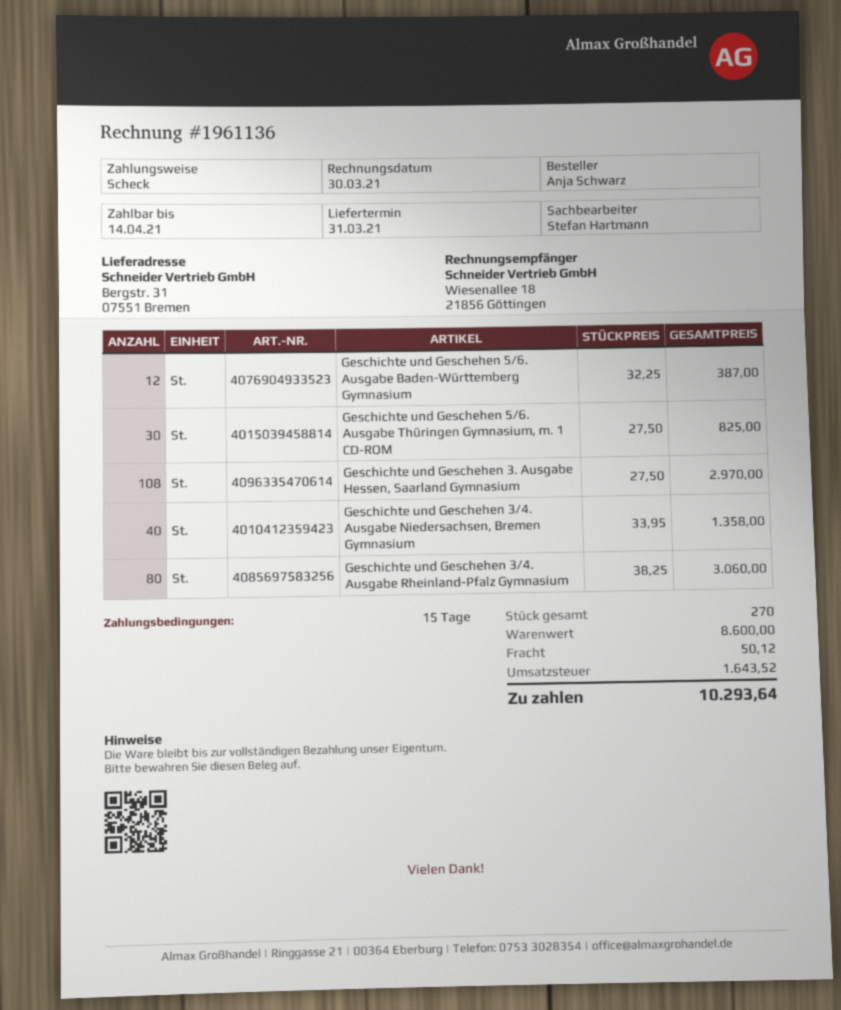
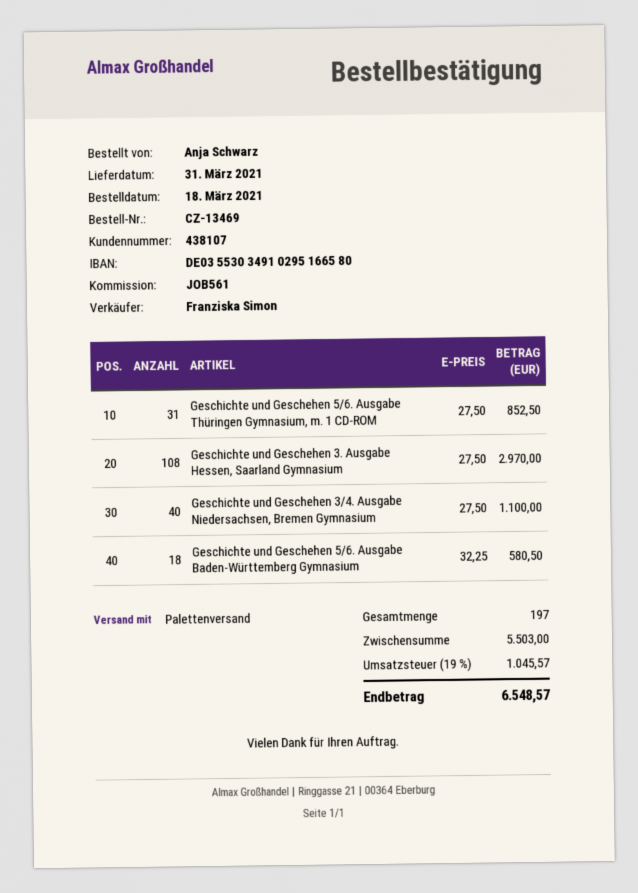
sales rep: Stefan Hartmann -> Franziska Simon
Geschichte und Geschehen 5/6. Ausgabe Baden-Württemberg Gymnasium: 12 x 32.25 = 387.00 -> 18 x 32.25 = 580.50
Geschichte und Geschehen 5/6. Ausgabe Thüringen Gymnasium, m. 1 CD-ROM: 30 x 27.50 = 825.00 -> 31 x 27.50 = 852.50
Geschichte und Geschehen 3/4. Ausgabe Niedersachsen, Bremen Gymnasium: 40 x 33.95 = 1358.00 -> 40 x 27.50 = 1100.00
Geschichte und Geschehen 3/4. Ausgabe Rheinland-Pfalz Gymnasium: 80 x 38.25 = 3060.00 -> none
total quantity: 270 -> 197
subtotal: 8600.00 -> 5503.00
shipping: 50.12 -> none
tax: 1643.52 -> 1045.57
total: 10293.64 -> 6548.57

